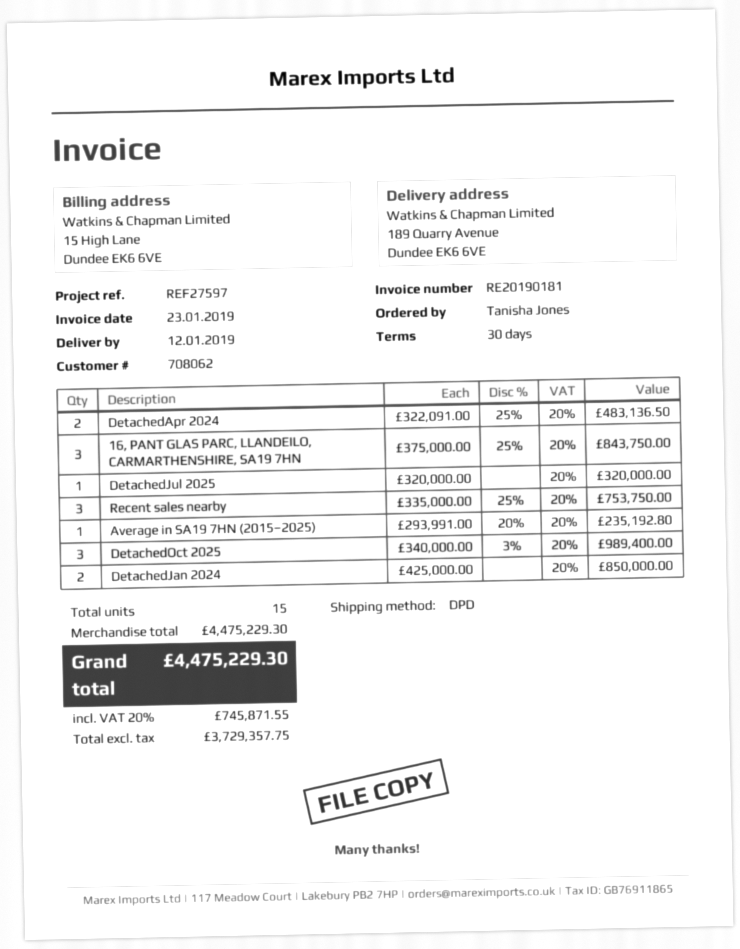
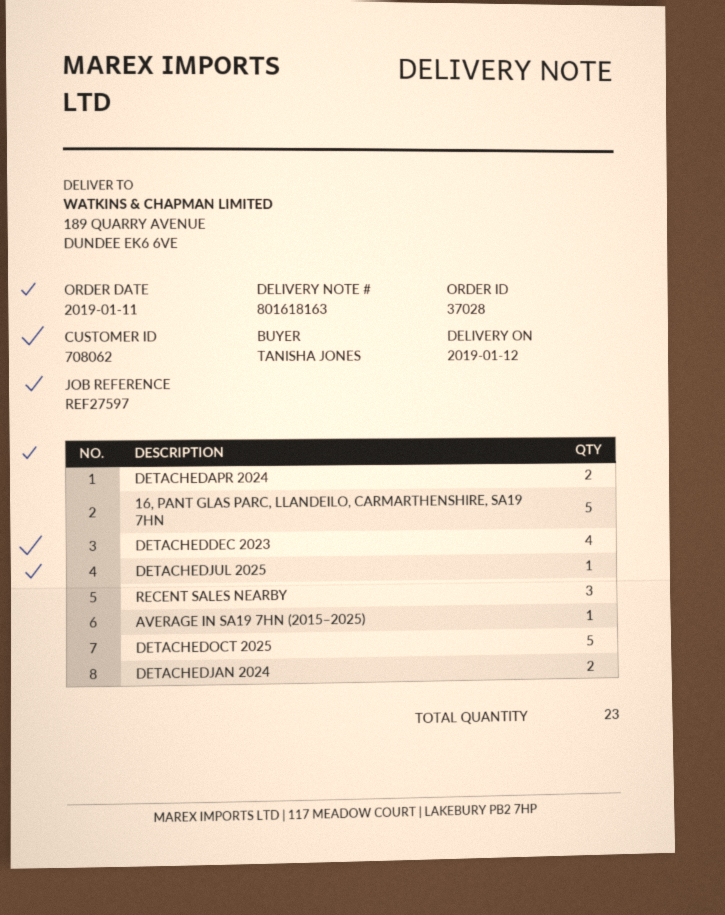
16, PANT GLAS PARC, LLANDEILO, CARMARTHENSHIRE, SA19 7HN: 3 -> 5
DetachedOct 2025: 3 -> 5
DETACHEDDEC 2023: none -> 4
total quantity: 15 -> 23

